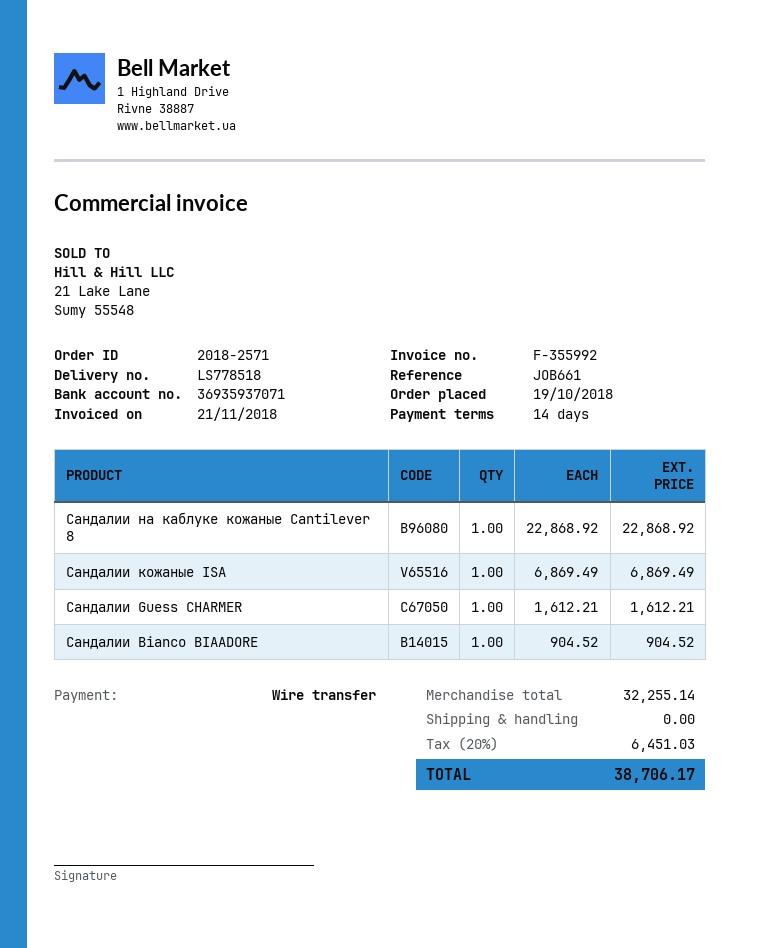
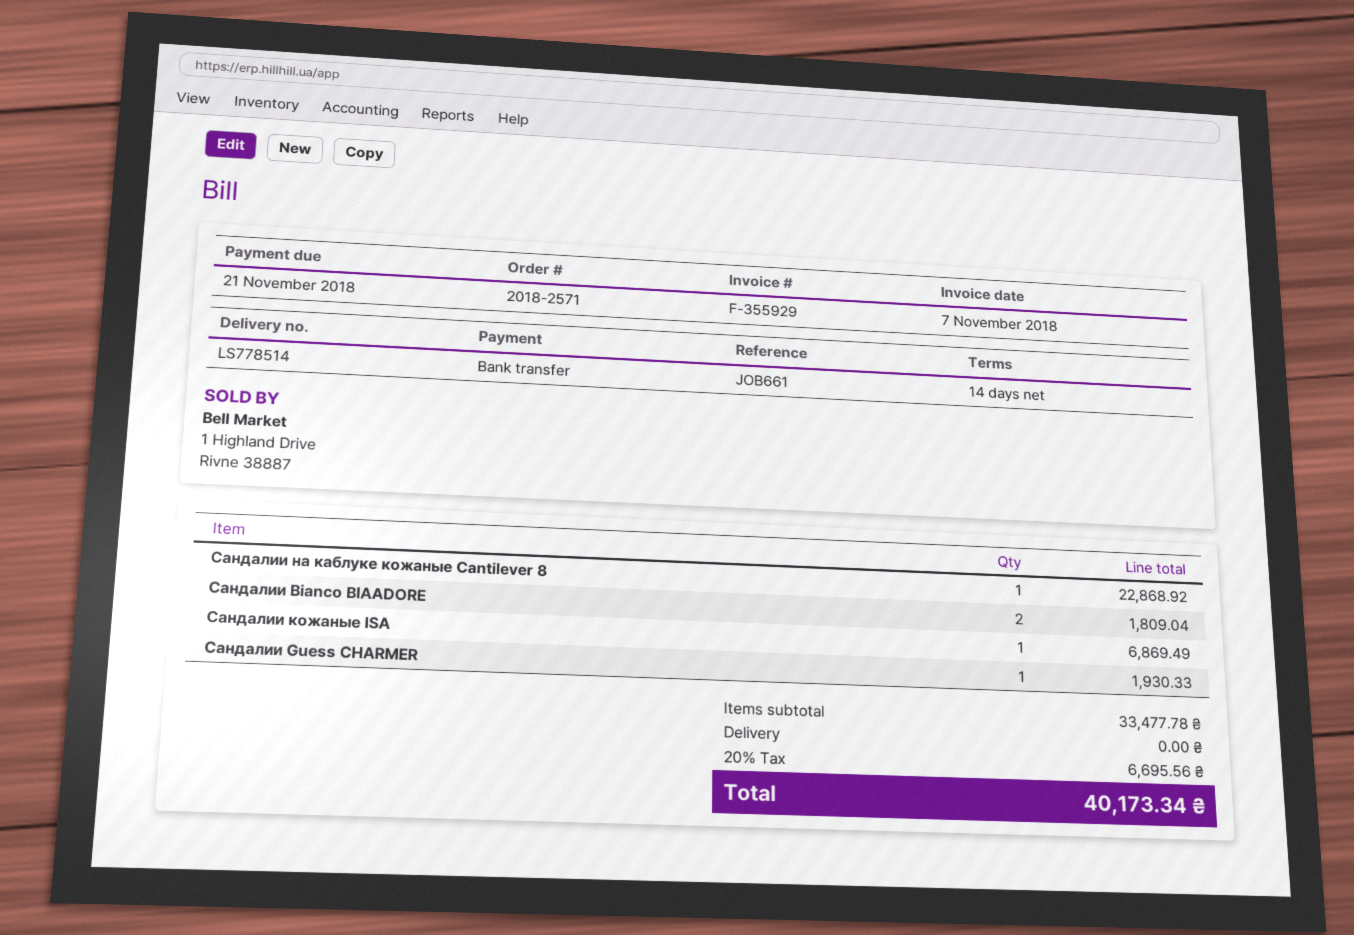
delivery note number: LS778518 -> LS778514
invoice number: F-355992 -> F-355929
invoice date: 2018-11-21 -> 2018-11-07
Сандалии Guess CHARMER: 1 for 1612.21 -> 1 for 1930.33
Сандалии Bianco BIAADORE: 1 for 904.52 -> 2 for 1809.04
subtotal: 32255.14 -> 33477.78
tax: 20% = 6451.03 -> 20% = 6695.56
total: 38706.17 -> 40173.34

